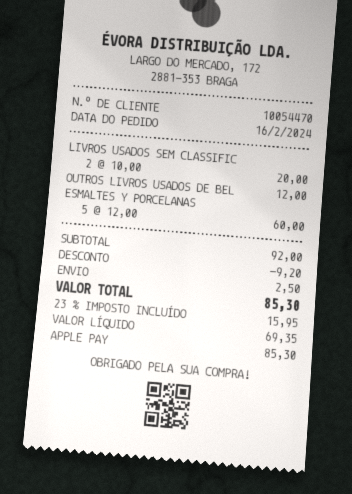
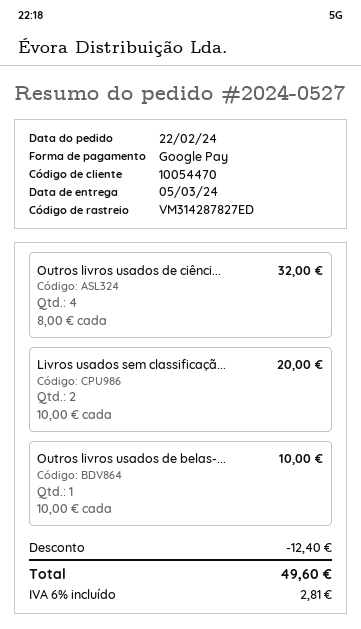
order date: 2024-02-16 -> 2024-02-22
payment method: Apple Pay -> Google Pay
OUTROS LIVROS USADOS DE BEL: 1 x 12.00 = 12.00 -> 1 x 10.00 = 10.00
ESMALTES Y PORCELANAS: 5 x 12.00 = 60.00 -> none
Outros livros usados de ciênci...: none -> 4 x 8.00 = 32.00
discount: 9.20 -> 12.40
shipping: 2.50 -> none
tax: 23% = 15.95 -> 6% = 2.81
total: 85.30 -> 49.60

